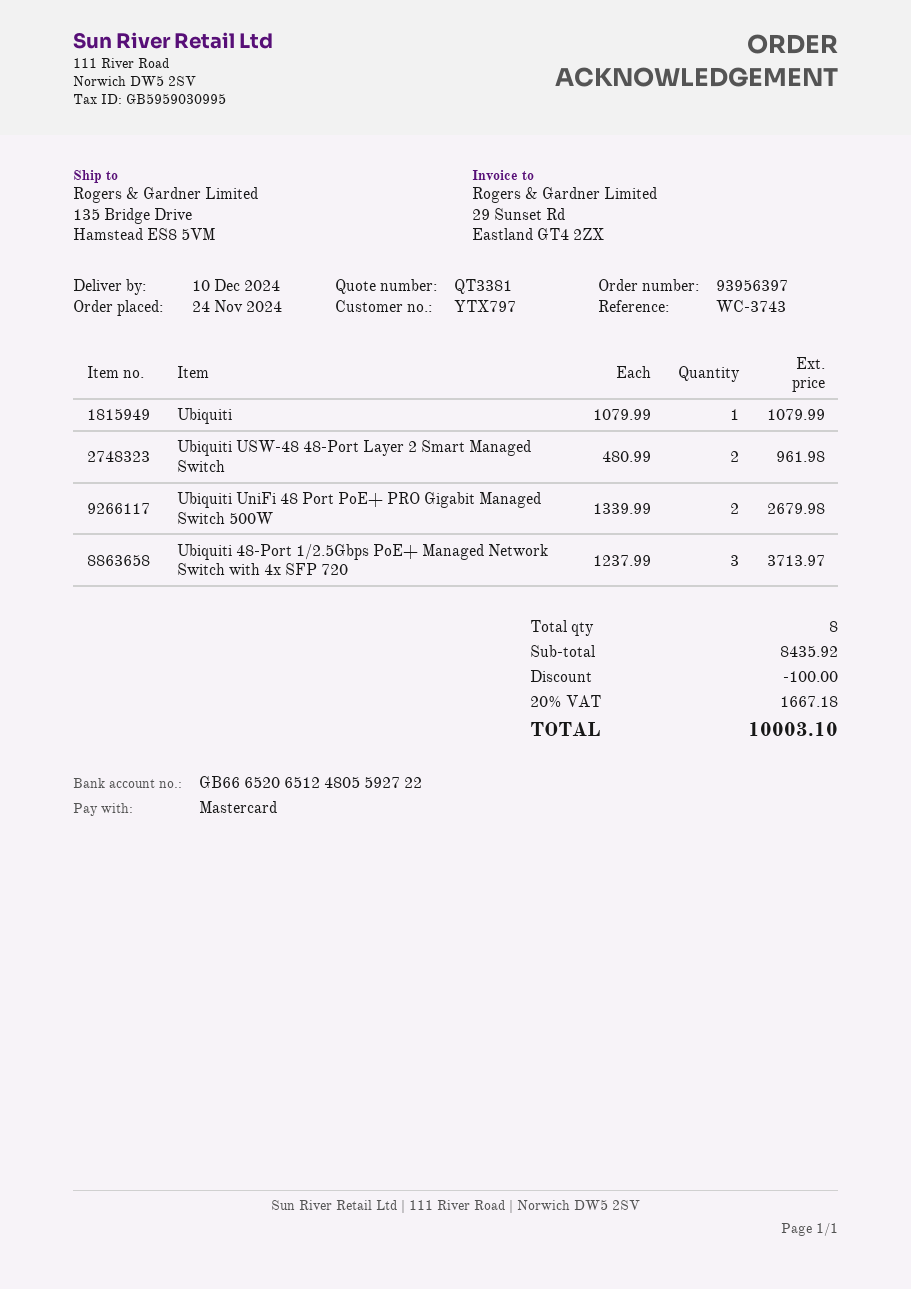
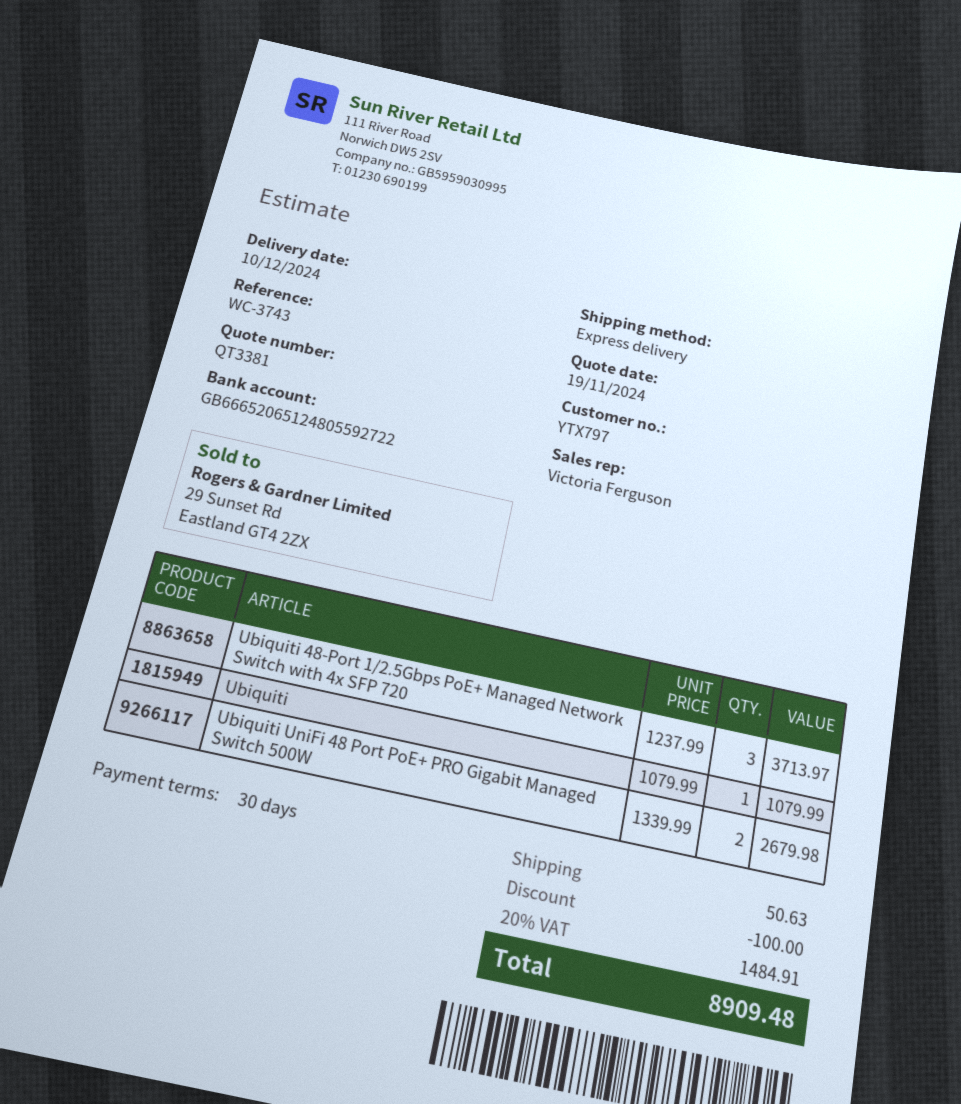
Ubiquiti USW-48 48-Port Layer 2 Smart Managed Switch: 2 x 480.99 = 961.98 -> none
shipping: none -> 50.63
tax: 20% = 1667.18 -> 20% = 1484.91
total: 10003.10 -> 8909.48

